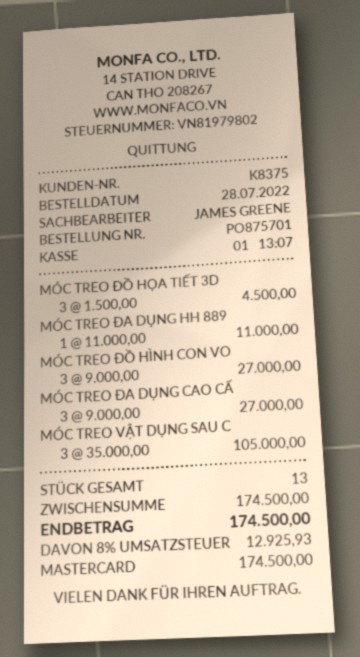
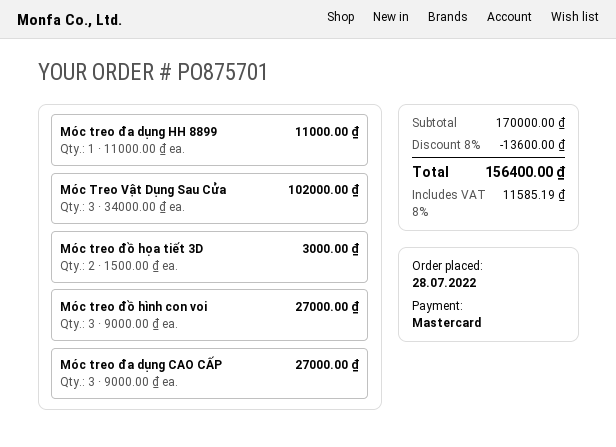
MÓC TREO ĐỒ HỌA TIẾT 3D: 3 x 1500.00 = 4500.00 -> 2 x 1500.00 = 3000.00
MÓC TREO VẬT DỤNG SAU C: 3 x 35000.00 = 105000.00 -> 3 x 34000.00 = 102000.00
subtotal: 174500.00 -> 170000.00
discount: none -> 8% = 13600.00
tax: 8% = 12925.93 -> 8% = 11585.19
total: 174500.00 -> 156400.00

